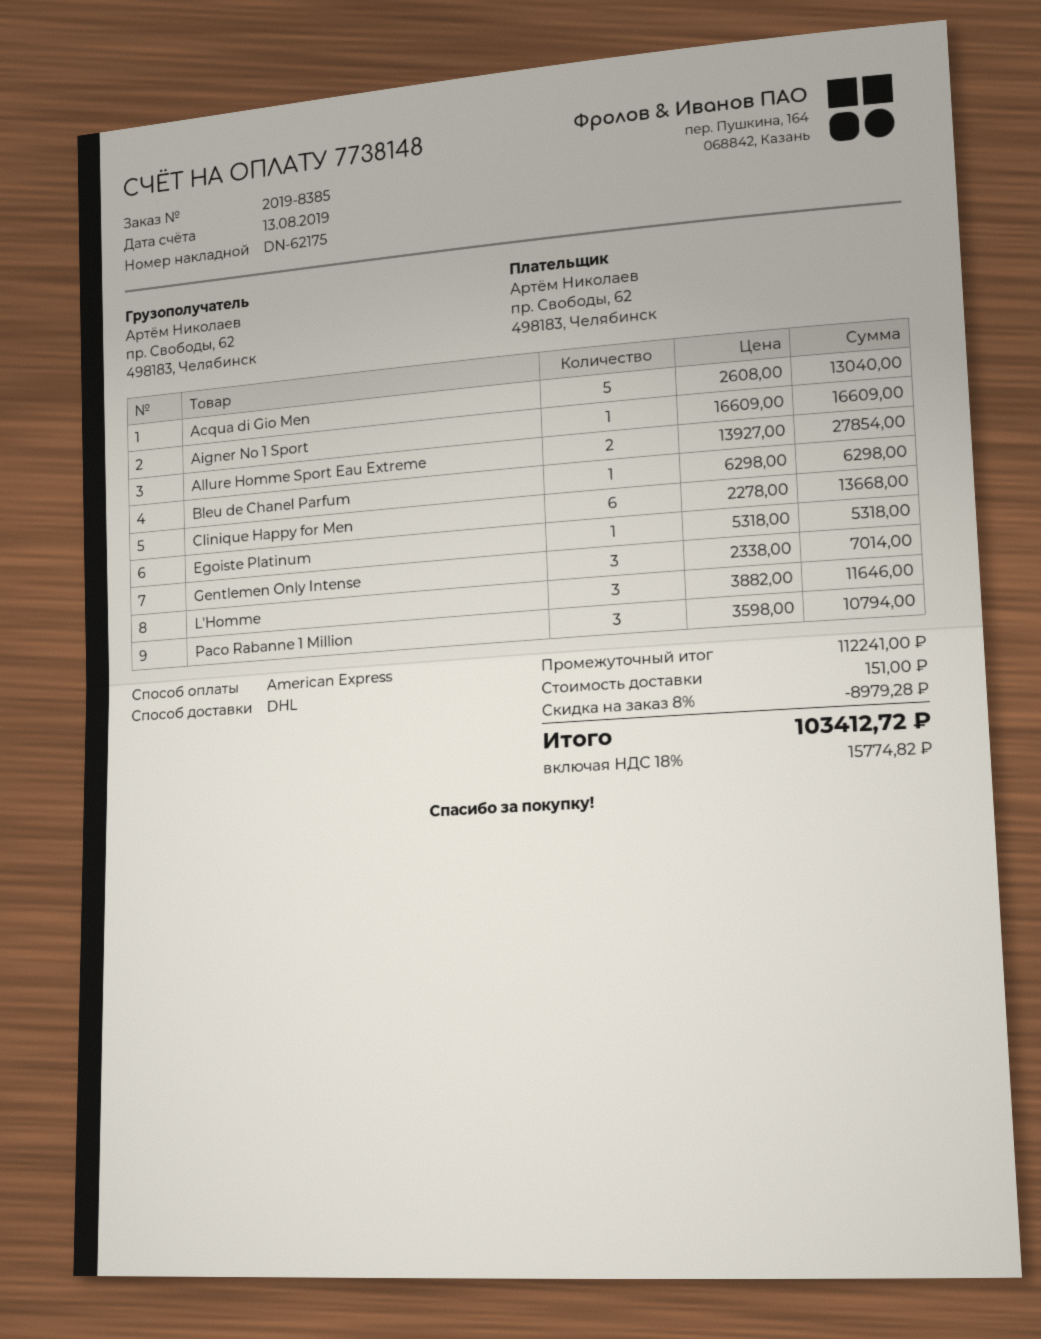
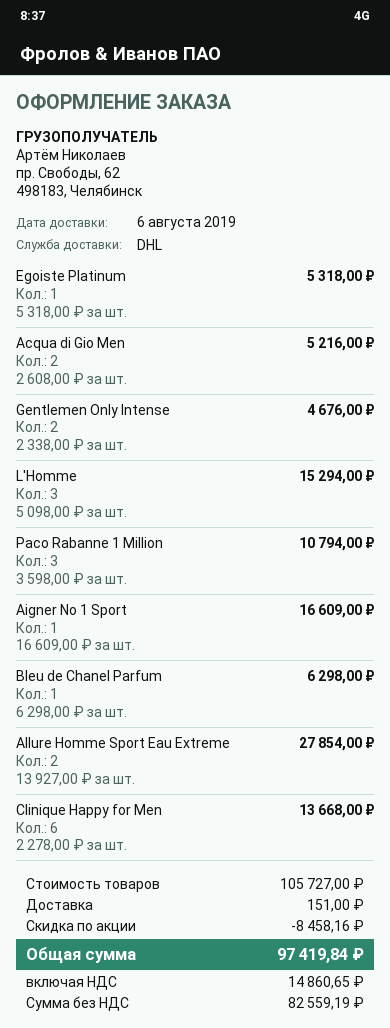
Acqua di Gio Men: 5 x 2608.00 = 13040.00 -> 2 x 2608.00 = 5216.00
Gentlemen Only Intense: 3 x 2338.00 = 7014.00 -> 2 x 2338.00 = 4676.00
L'Homme: 3 x 3882.00 = 11646.00 -> 3 x 5098.00 = 15294.00
subtotal: 112241.00 -> 105727.00
discount: 8979.28 -> 8458.16
tax: 15774.82 -> 14860.65
total: 103412.72 -> 97419.84

